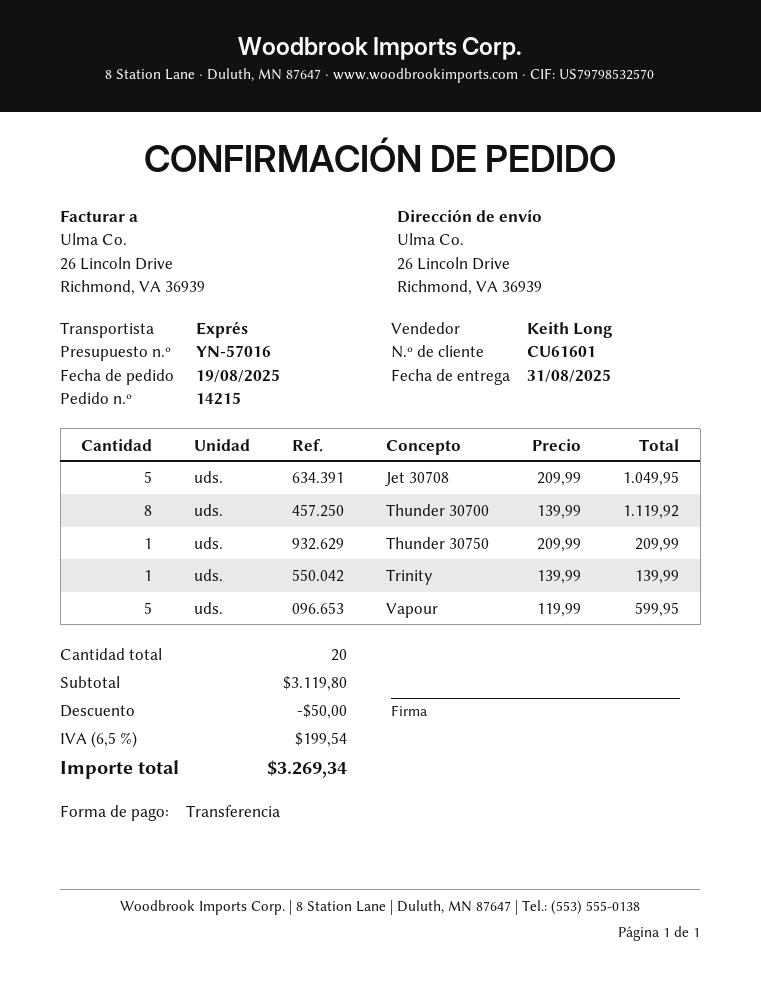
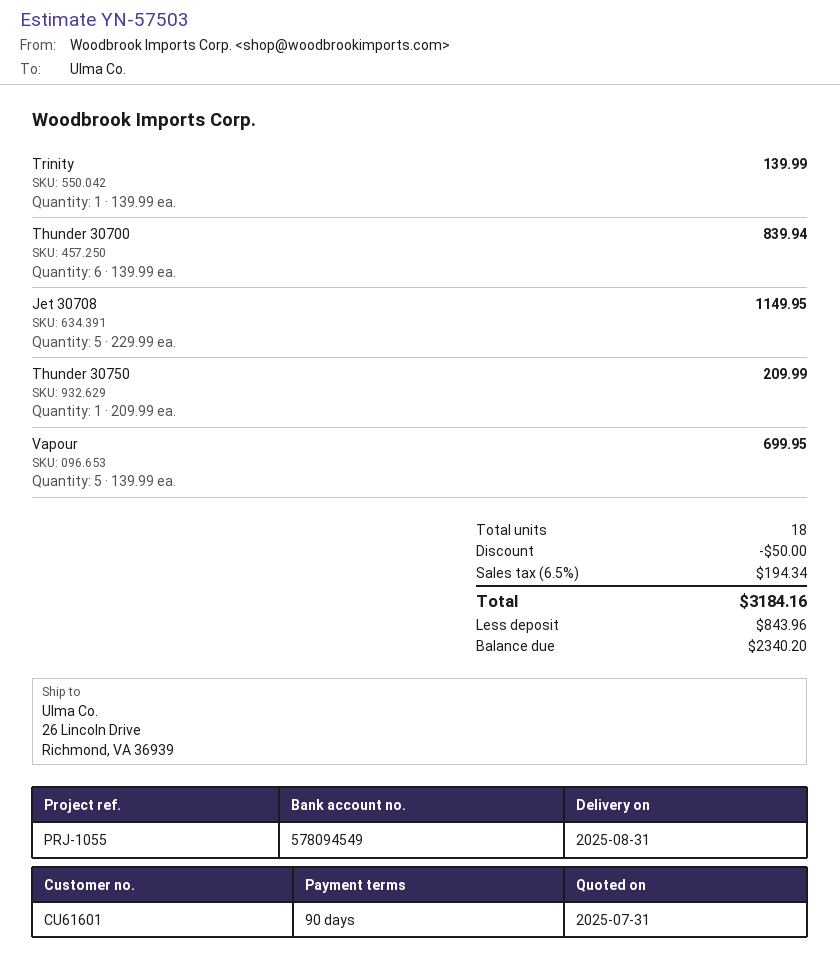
quote number: YN-57016 -> YN-57503
Jet 30708: 5 x 209.99 = 1049.95 -> 5 x 229.99 = 1149.95
Thunder 30700: 8 x 139.99 = 1119.92 -> 6 x 139.99 = 839.94
Vapour: 5 x 119.99 = 599.95 -> 5 x 139.99 = 699.95
total quantity: 20 -> 18
tax: 6.5% = 199.54 -> 6.5% = 194.34
total: 3269.34 -> 3184.16

